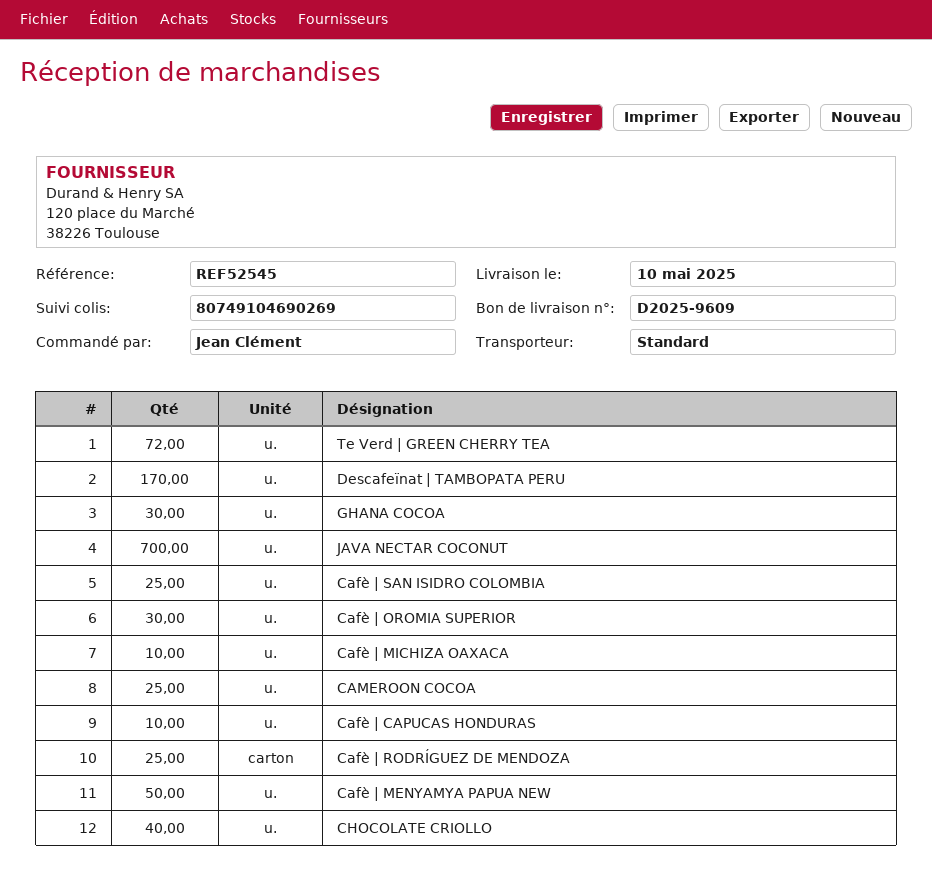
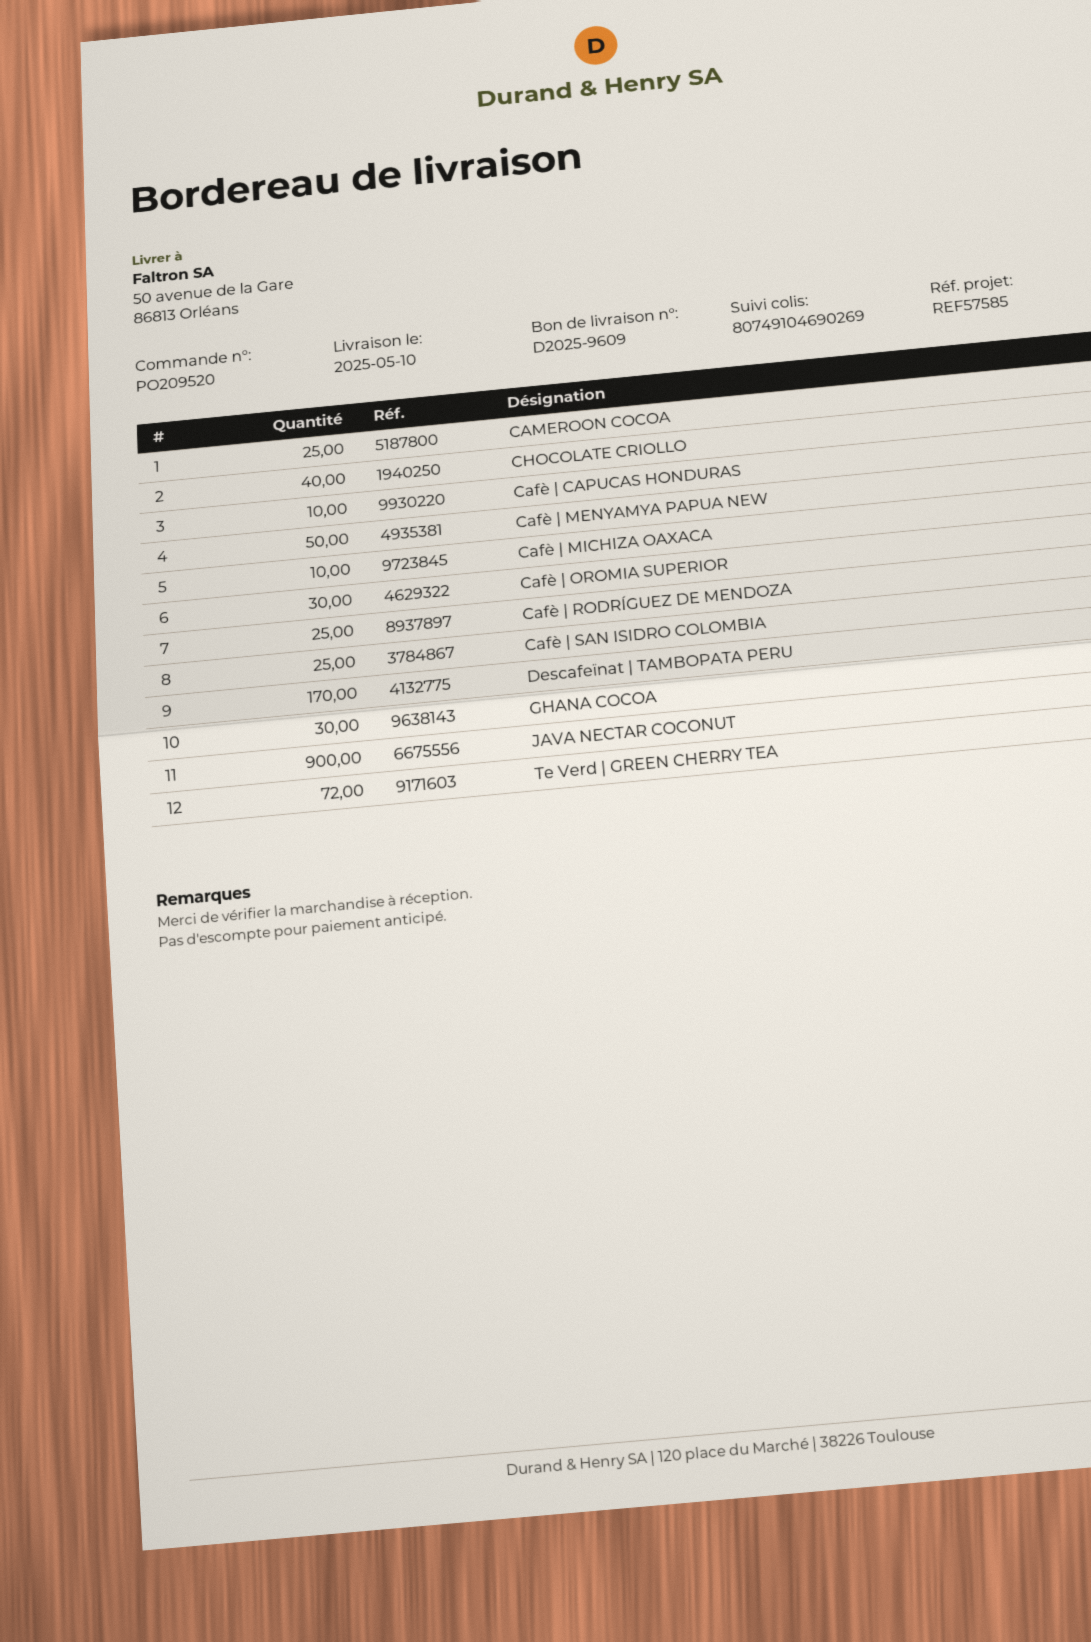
reference: REF52545 -> REF57585
JAVA NECTAR COCONUT: 700 -> 900

